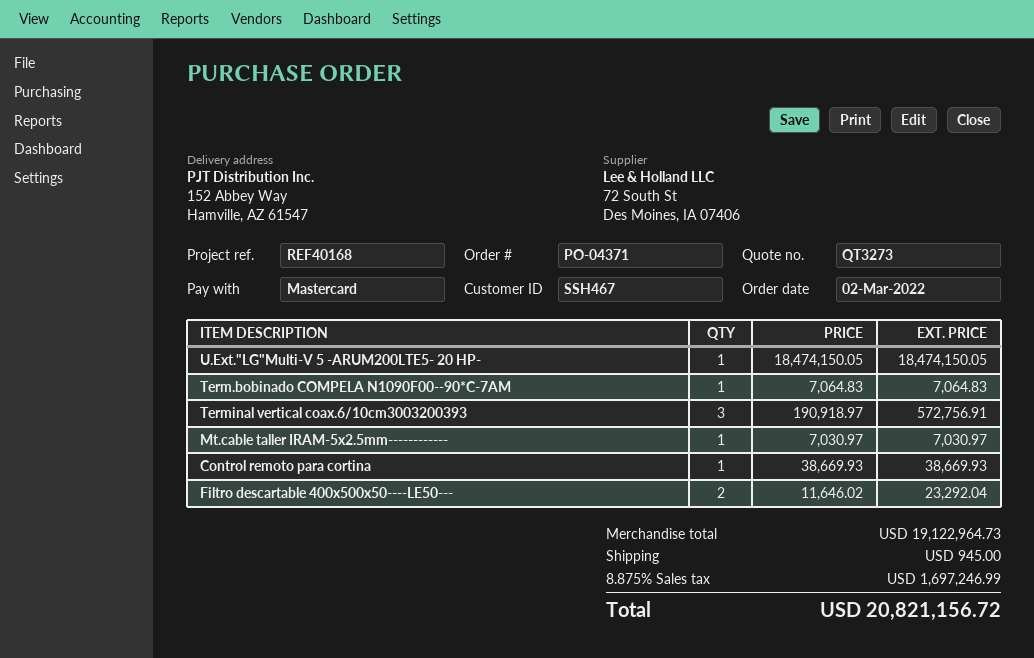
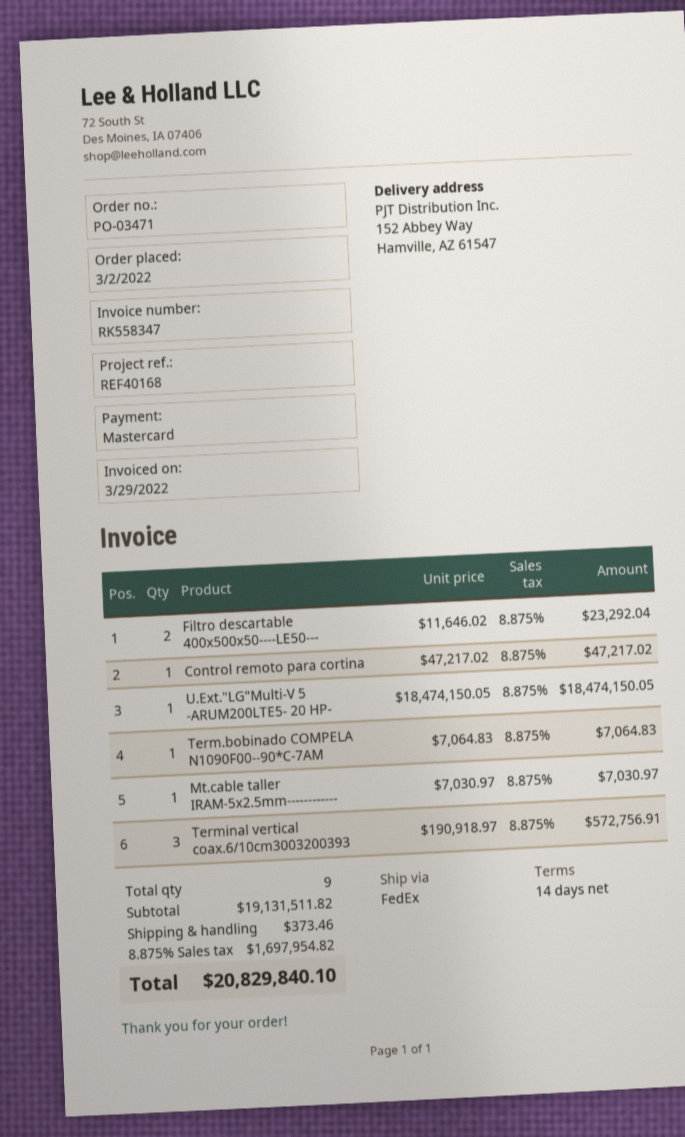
order number: PO-04371 -> PO-03471
Control remoto para cortina: 1 x 38669.93 = 38669.93 -> 1 x 47217.02 = 47217.02
subtotal: 19122964.73 -> 19131511.82
shipping: 945.00 -> 373.46
tax: 8.875% = 1697246.99 -> 8.875% = 1697954.82
total: 20821156.72 -> 20829840.10

